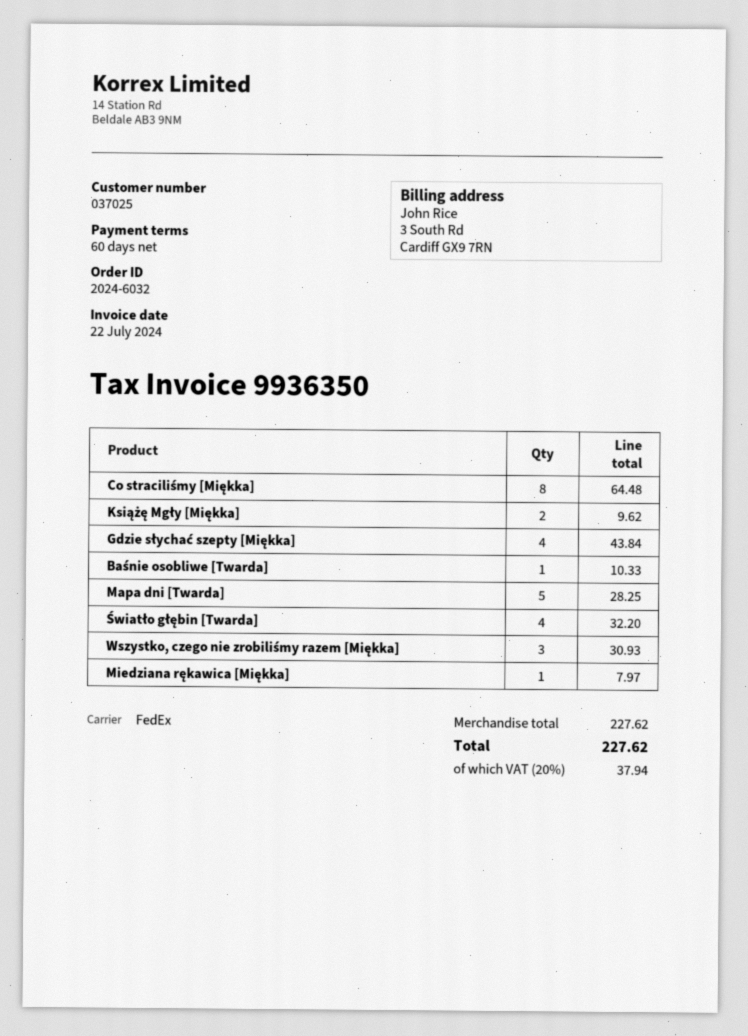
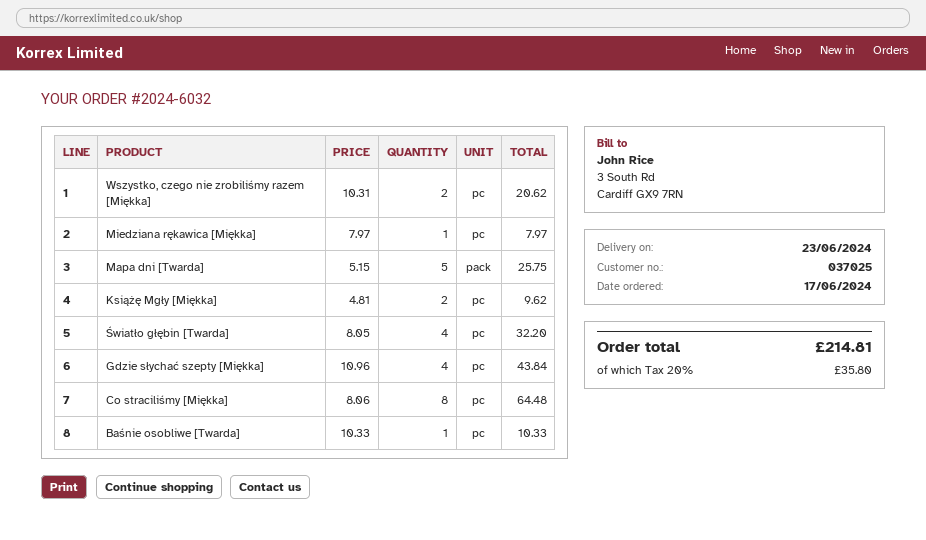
Mapa dni [Twarda]: 5 for 28.25 -> 5 for 25.75
Wszystko, czego nie zrobiliśmy razem [Miękka]: 3 for 30.93 -> 2 for 20.62
tax: 20% = 37.94 -> 20% = 35.80
total: 227.62 -> 214.81

